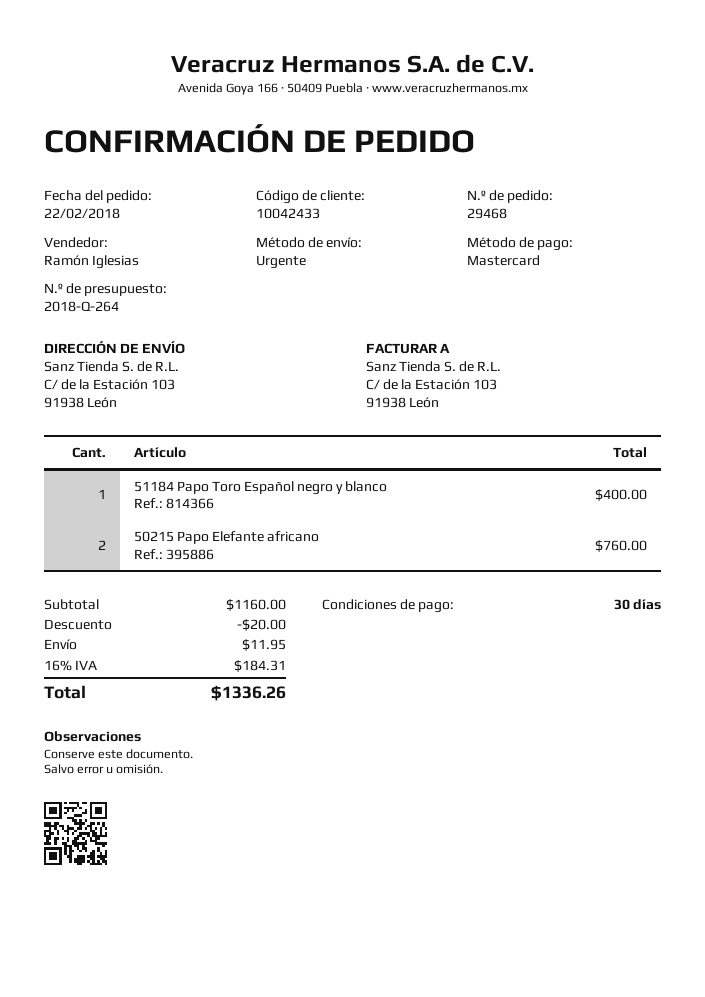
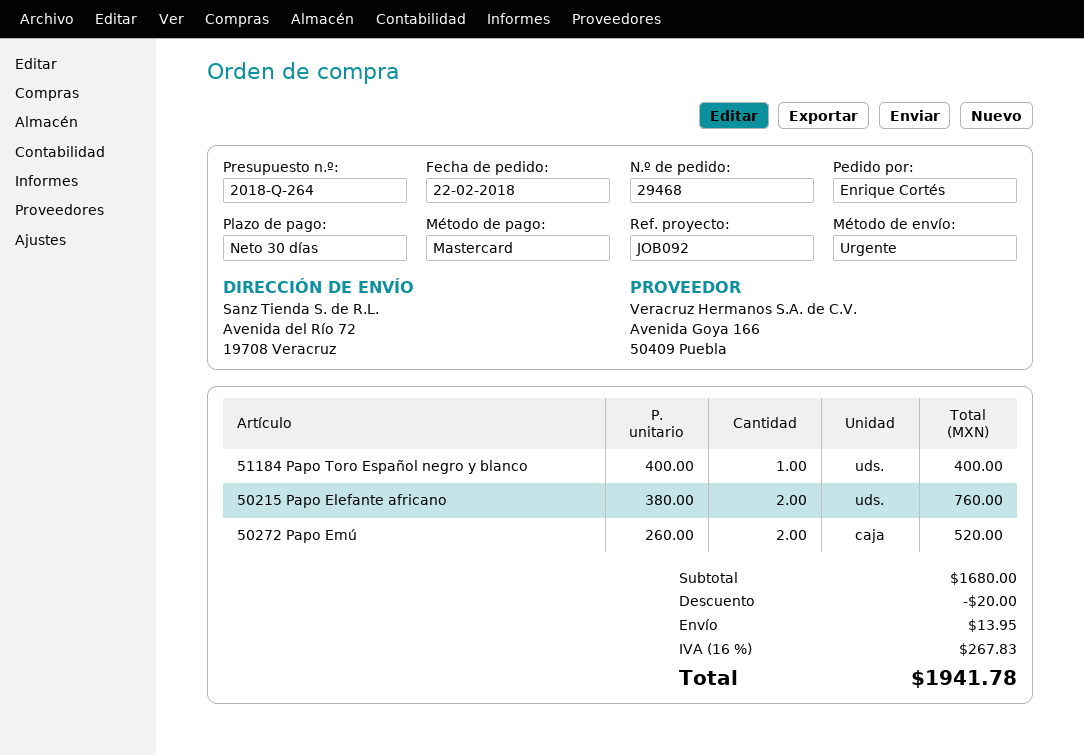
ship to: C/ de la Estación 103, 91938 León -> Avenida del Río 72, 19708 Veracruz
50272 Papo Emú: none -> 2 for 520.00
subtotal: 1160.00 -> 1680.00
shipping: 11.95 -> 13.95
tax: 16% = 184.31 -> 16% = 267.83
total: 1336.26 -> 1941.78

